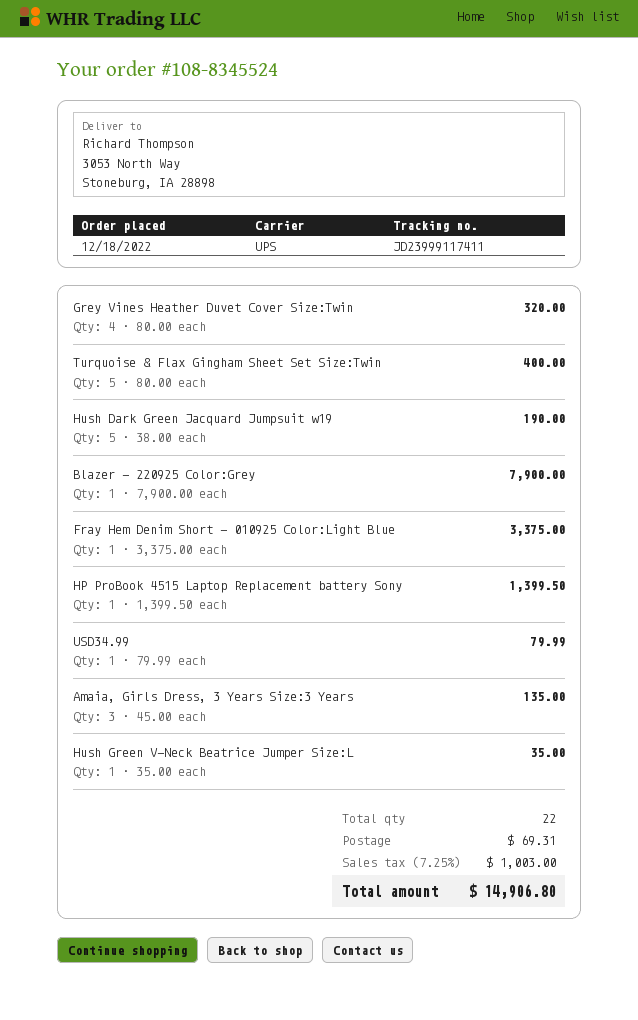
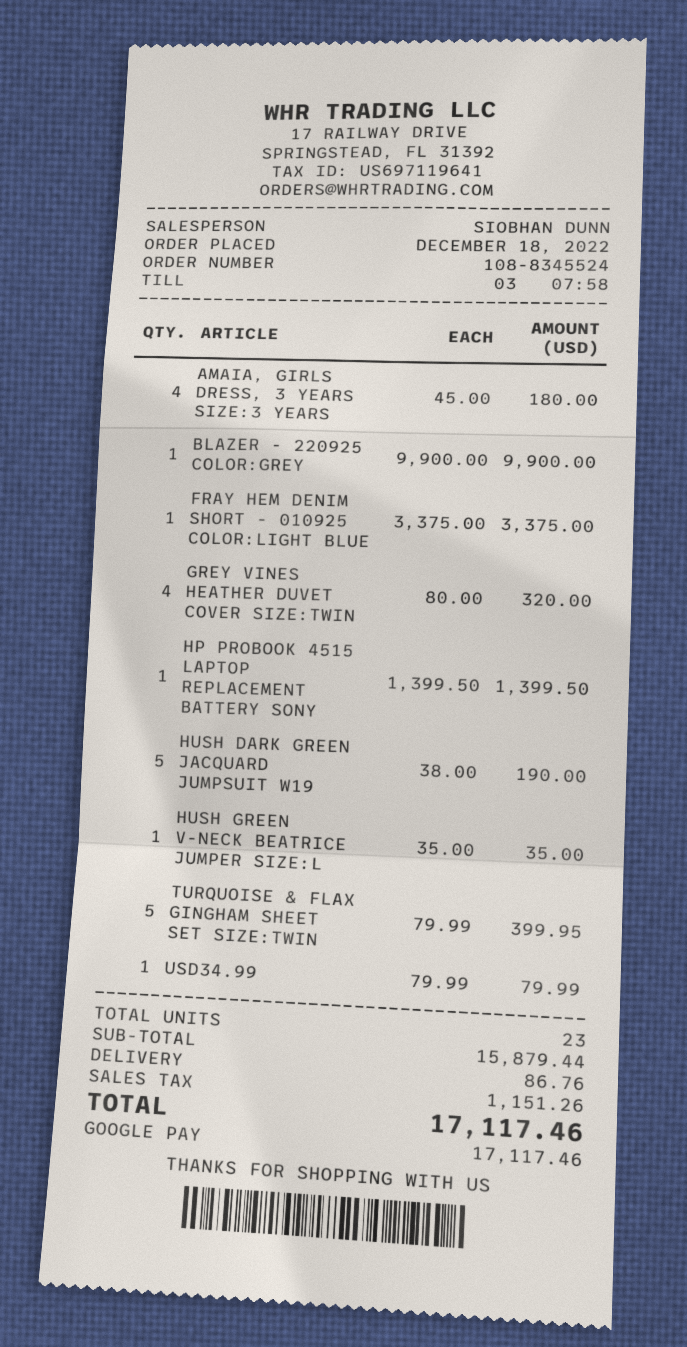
Turquoise & Flax Gingham Sheet Set Size:Twin: 5 x 80.00 = 400.00 -> 5 x 79.99 = 399.95
Blazer - 220925 Color:Grey: 1 x 7900.00 = 7900.00 -> 1 x 9900.00 = 9900.00
Amaia, Girls Dress, 3 Years Size:3 Years: 3 x 45.00 = 135.00 -> 4 x 45.00 = 180.00
total quantity: 22 -> 23
shipping: 69.31 -> 86.76
tax: 1003.00 -> 1151.26
total: 14906.80 -> 17117.46

